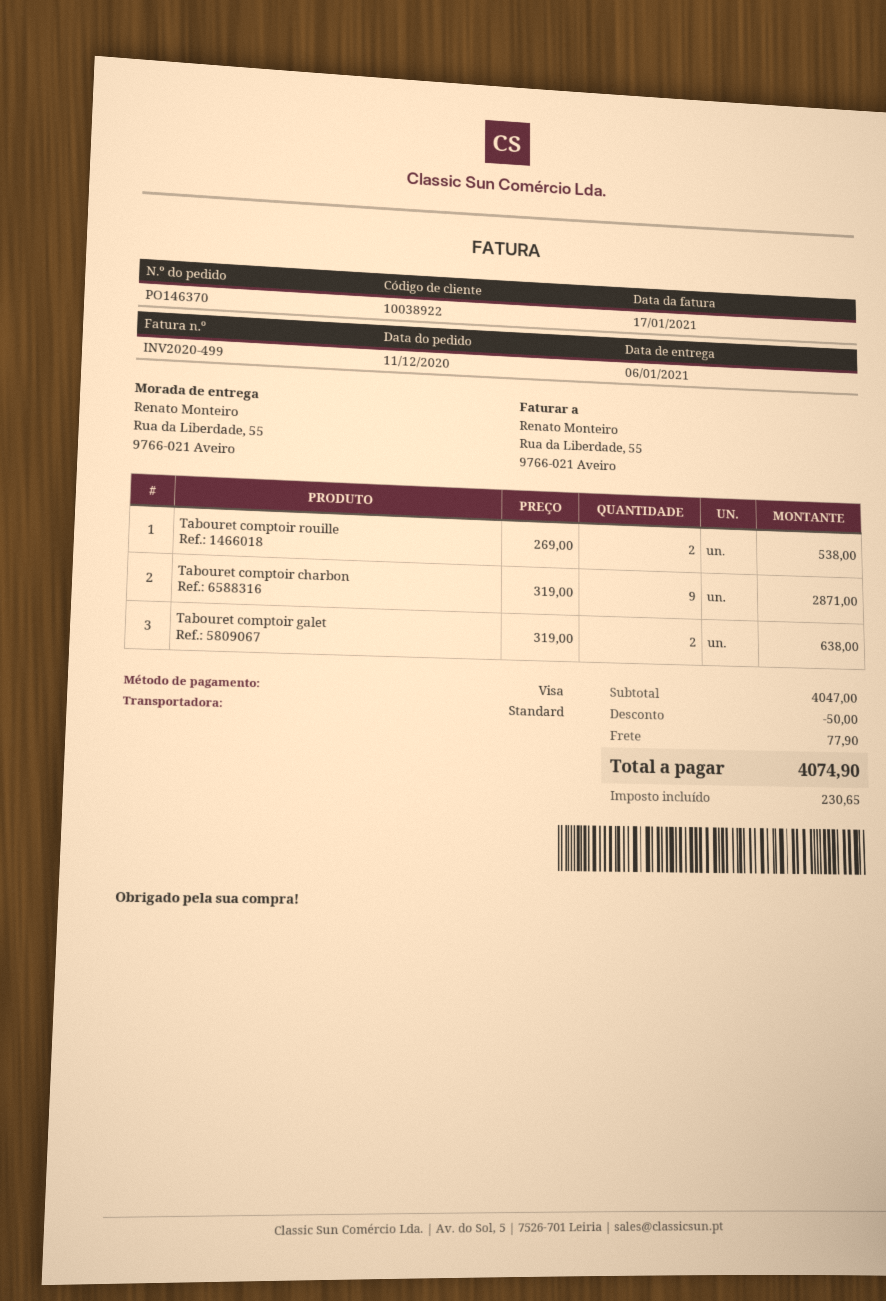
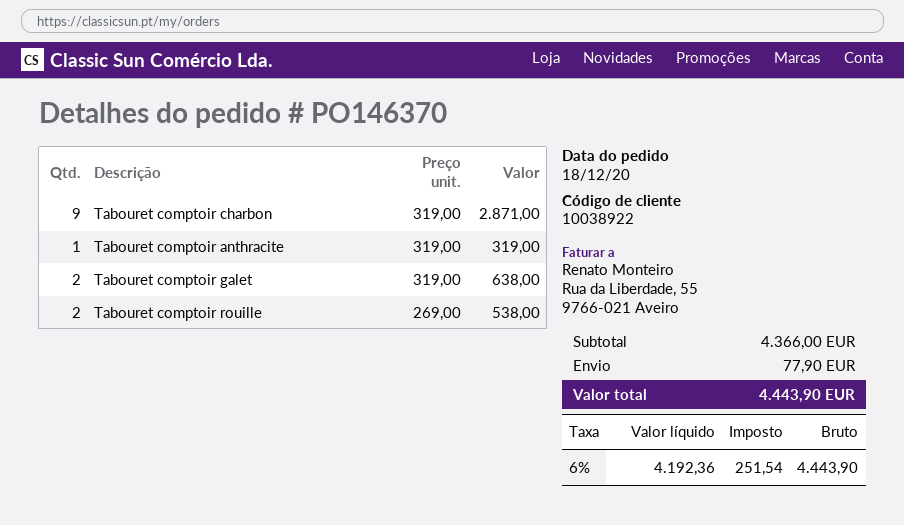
order date: 2020-12-11 -> 2020-12-18
Tabouret comptoir anthracite: none -> 1 x 319.00 = 319.00
subtotal: 4047.00 -> 4366.00
discount: 50.00 -> none
tax: 230.65 -> 251.54
total: 4074.90 -> 4443.90

